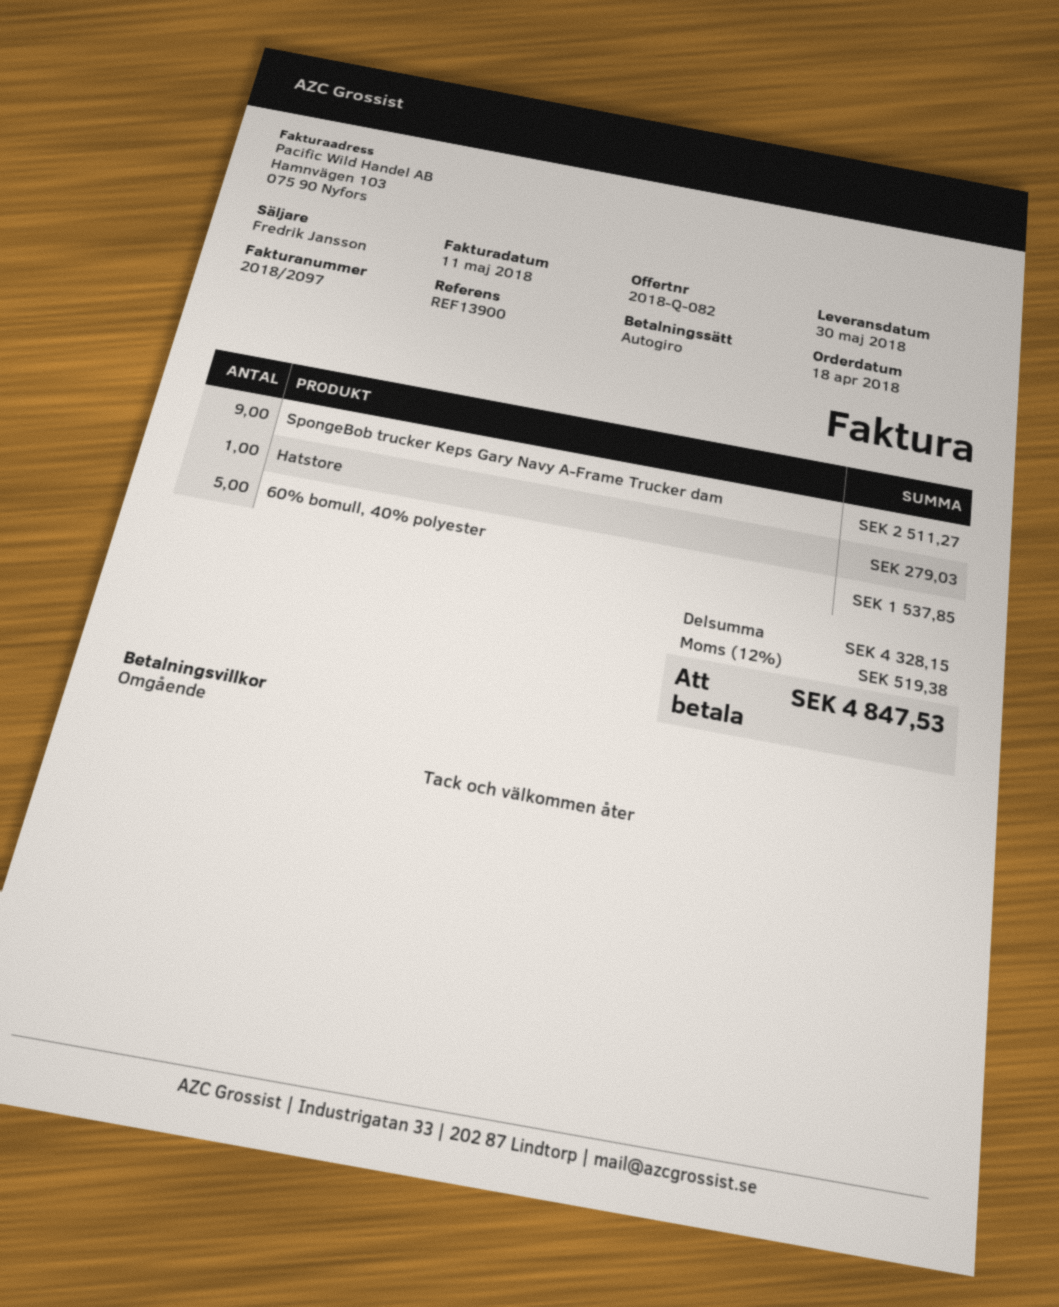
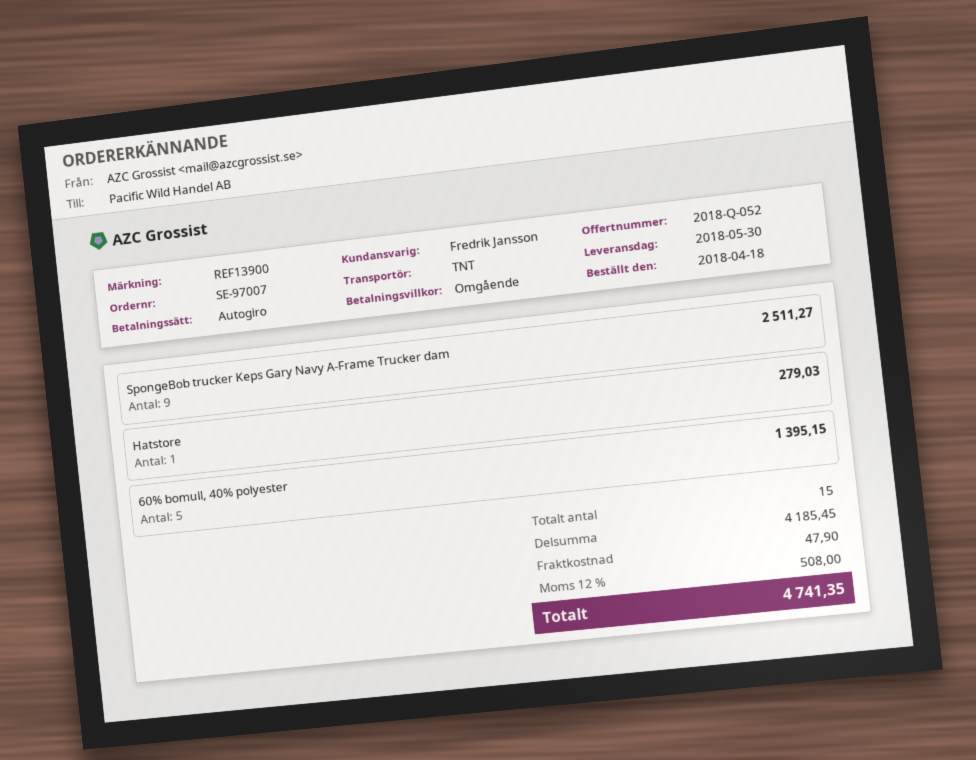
quote number: 2018-Q-082 -> 2018-Q-052
60% bomull, 40% polyester: 5 for 1537.85 -> 5 for 1395.15
subtotal: 4328.15 -> 4185.45
shipping: none -> 47.90
tax: 12% = 519.38 -> 12% = 508.00
total: 4847.53 -> 4741.35

